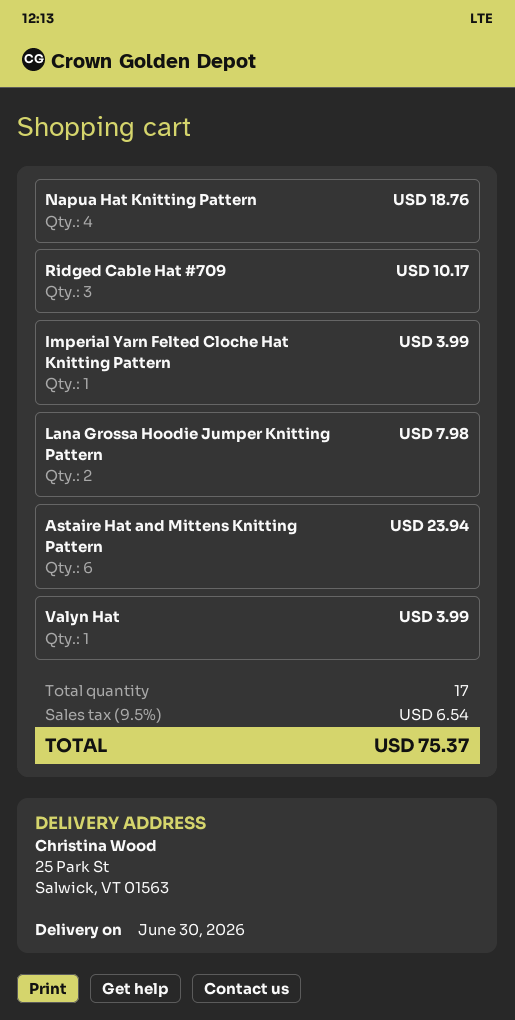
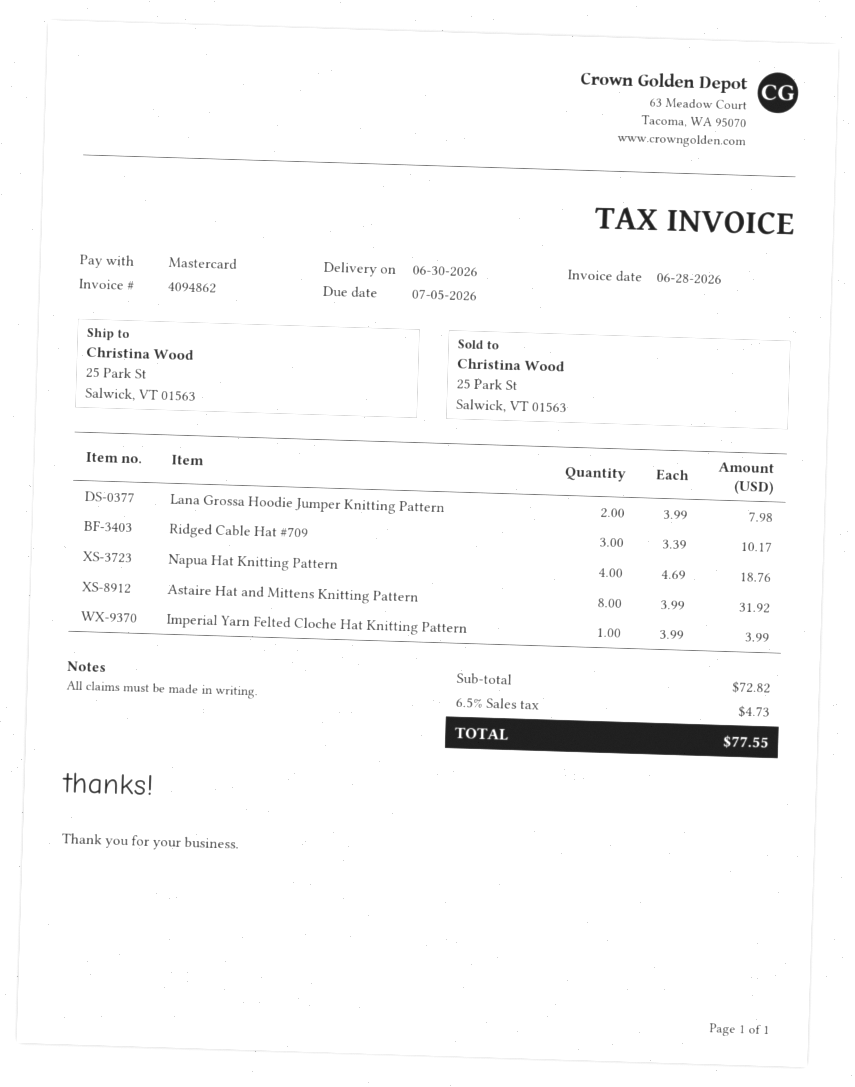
Astaire Hat and Mittens Knitting Pattern: 6 for 23.94 -> 8 for 31.92
Valyn Hat: 1 for 3.99 -> none
tax: 9.5% = 6.54 -> 6.5% = 4.73
total: 75.37 -> 77.55

